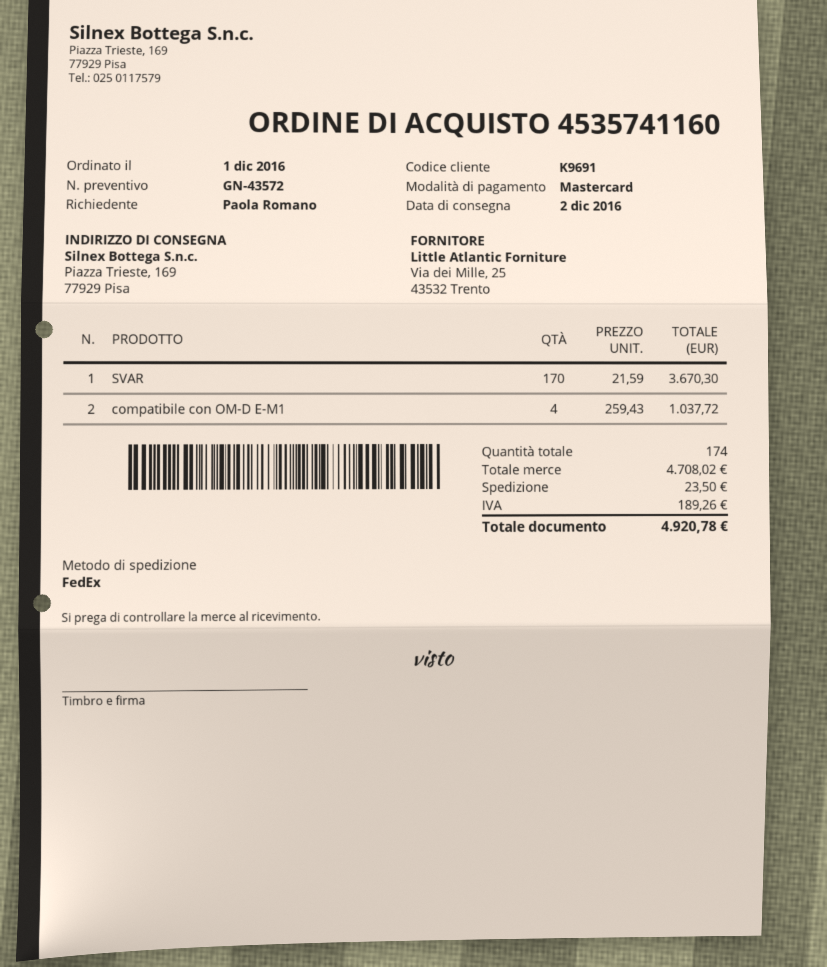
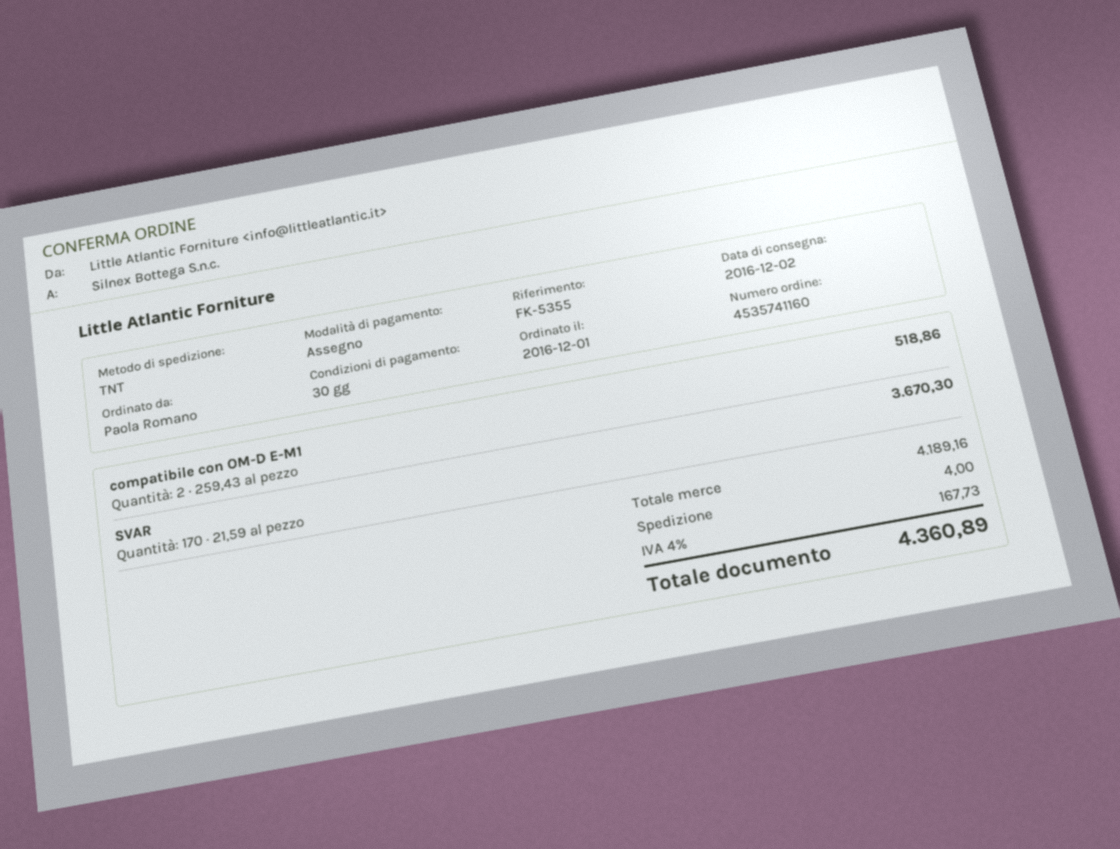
payment method: Mastercard -> cheque
shipping method: FedEx -> TNT
compatibile con OM-D E-M1: 4 x 259.43 = 1037.72 -> 2 x 259.43 = 518.86
subtotal: 4708.02 -> 4189.16
shipping: 23.50 -> 4.00
tax: 189.26 -> 167.73
total: 4920.78 -> 4360.89

